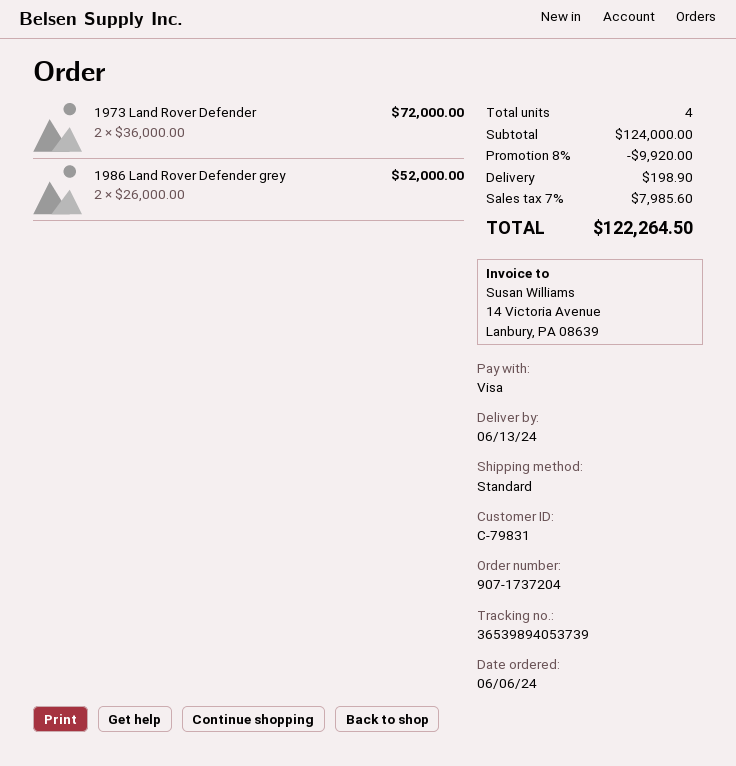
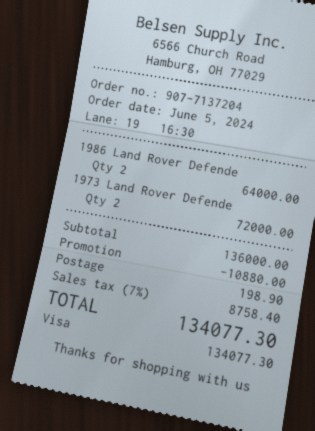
order number: 907-1737204 -> 907-7137204
order date: 2024-06-06 -> 2024-06-05
1986 Land Rover Defender grey: 2 for 52000.00 -> 2 for 64000.00
subtotal: 124000.00 -> 136000.00
discount: 9920.00 -> 10880.00
tax: 7% = 7985.60 -> 7% = 8758.40
total: 122264.50 -> 134077.30

